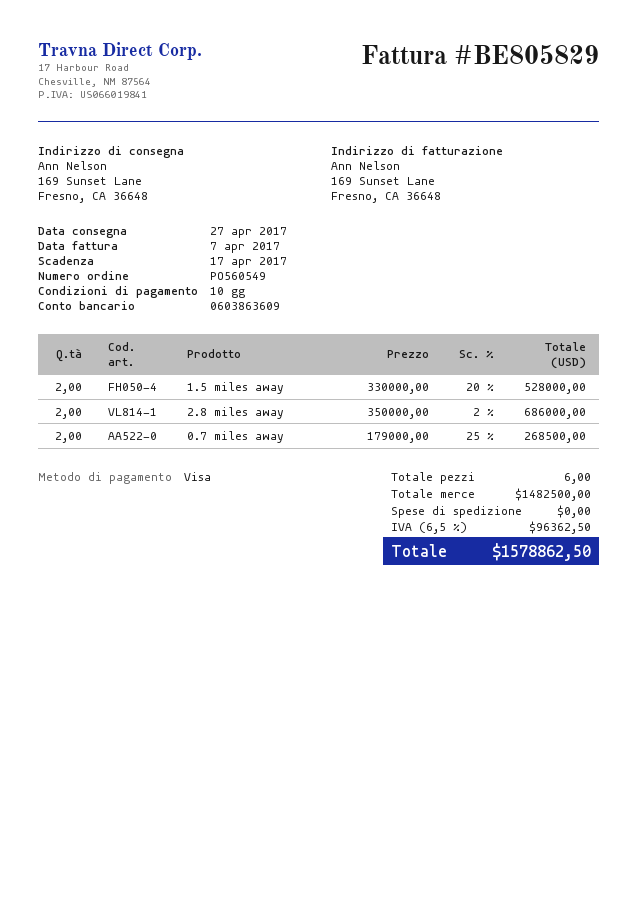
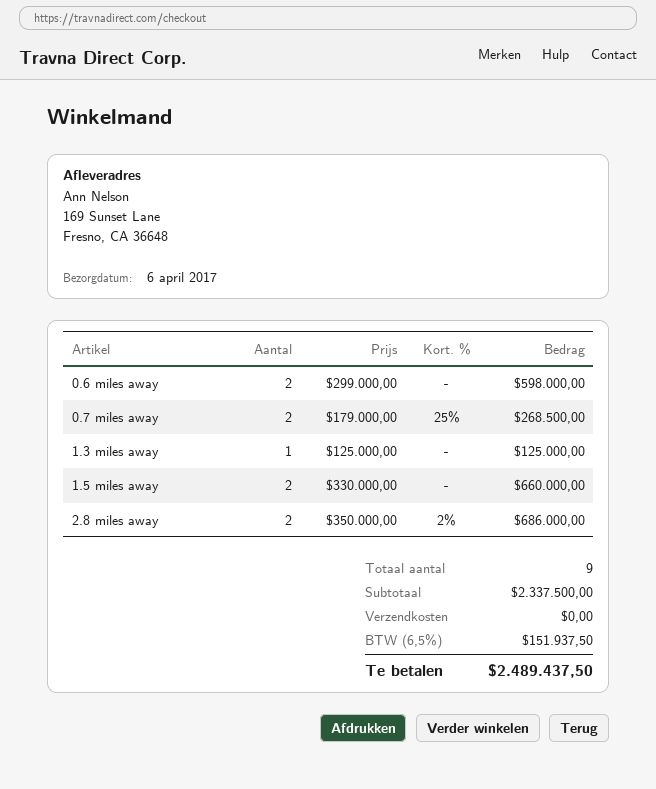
delivery date: 2017-04-27 -> 2017-04-06
1.5 miles away: 2 x 330000.00 - 20% = 528000.00 -> 2 x 330000.00 = 660000.00
0.6 miles away: none -> 2 x 299000.00 = 598000.00
1.3 miles away: none -> 1 x 125000.00 = 125000.00
total quantity: 6 -> 9
subtotal: 1482500.00 -> 2337500.00
tax: 6.5% = 96362.50 -> 6.5% = 151937.50
total: 1578862.50 -> 2489437.50

